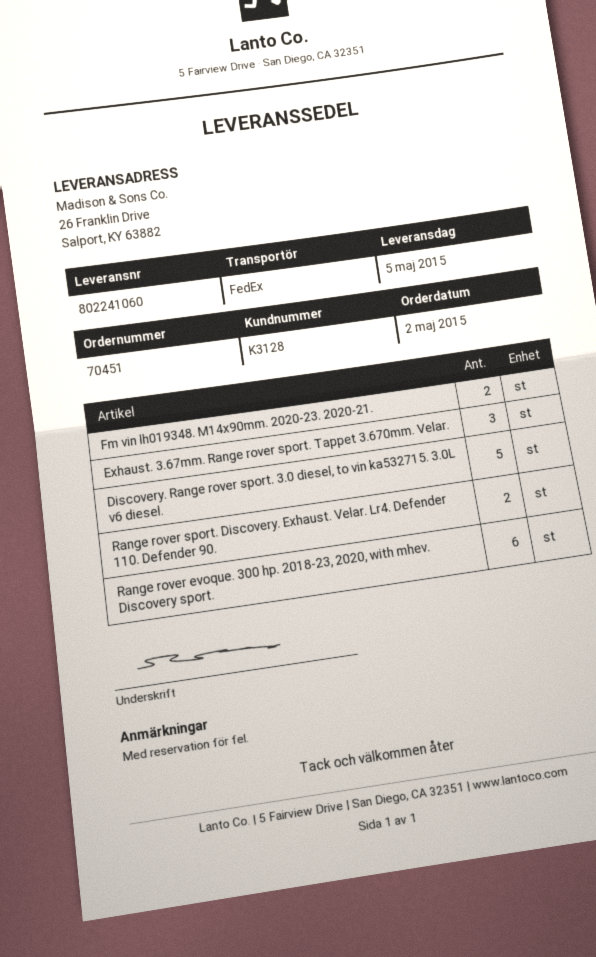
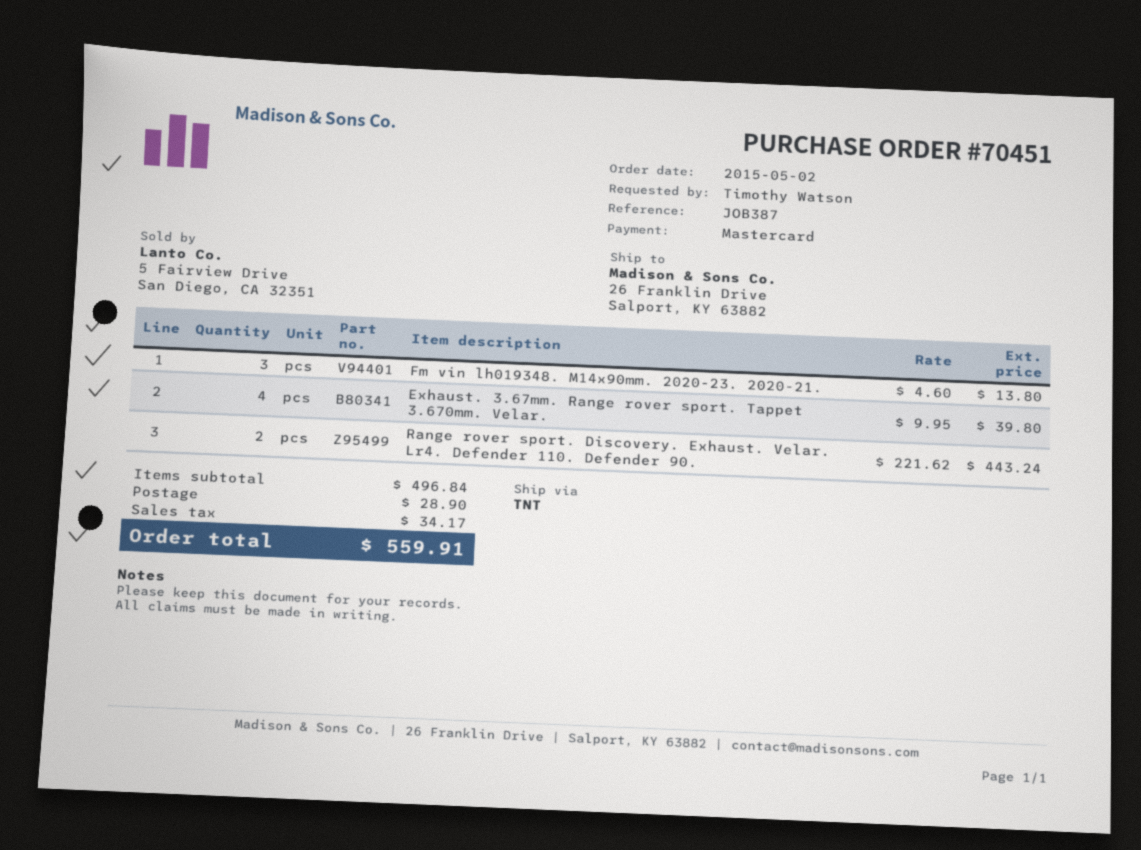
shipping method: FedEx -> TNT
Fm vin lh019348. M14x90mm. 2020-23. 2020-21.: 2 -> 3
Exhaust. 3.67mm. Range rover sport. Tappet 3.670mm. Velar.: 3 -> 4
Discovery. Range rover sport. 3.0 diesel, to vin ka532715. 3.0L v6 diesel.: 5 -> none
Range rover evoque. 300 hp. 2018-23, 2020, with mhev. Discovery sport.: 6 -> none

